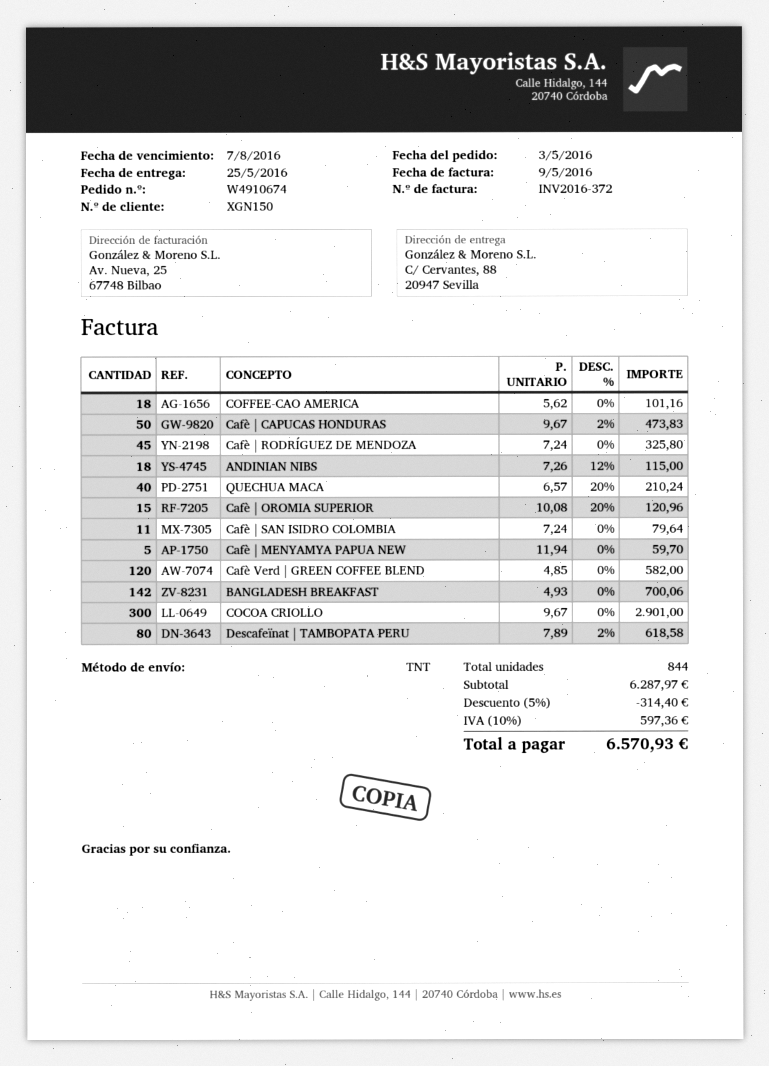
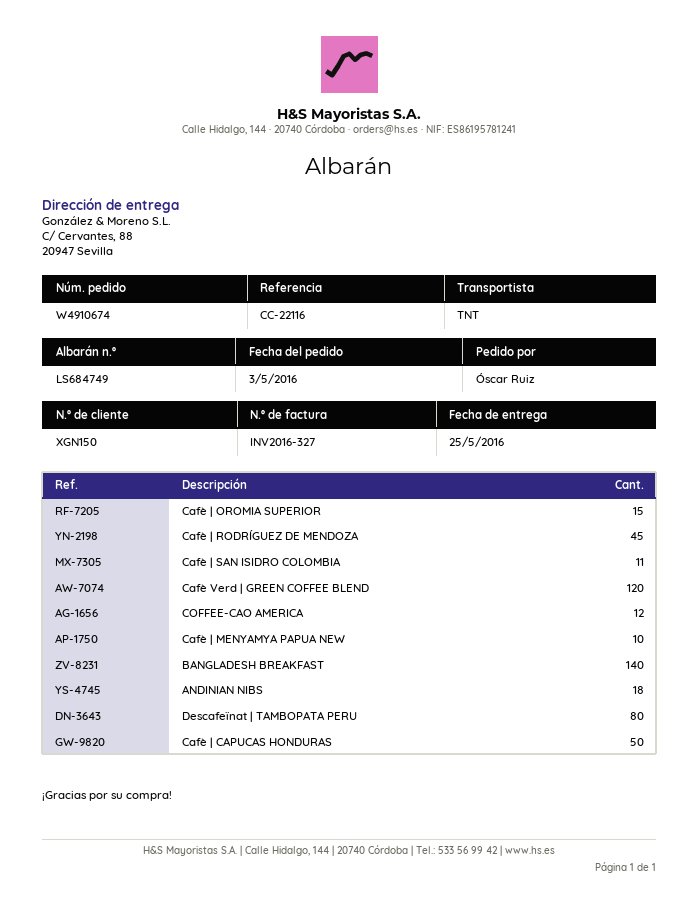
invoice number: INV2016-372 -> INV2016-327
COFFEE-CAO AMERICA: 18 -> 12
QUECHUA MACA: 40 -> none
Cafè | MENYAMYA PAPUA NEW: 5 -> 10
BANGLADESH BREAKFAST: 142 -> 140
COCOA CRIOLLO: 300 -> none

